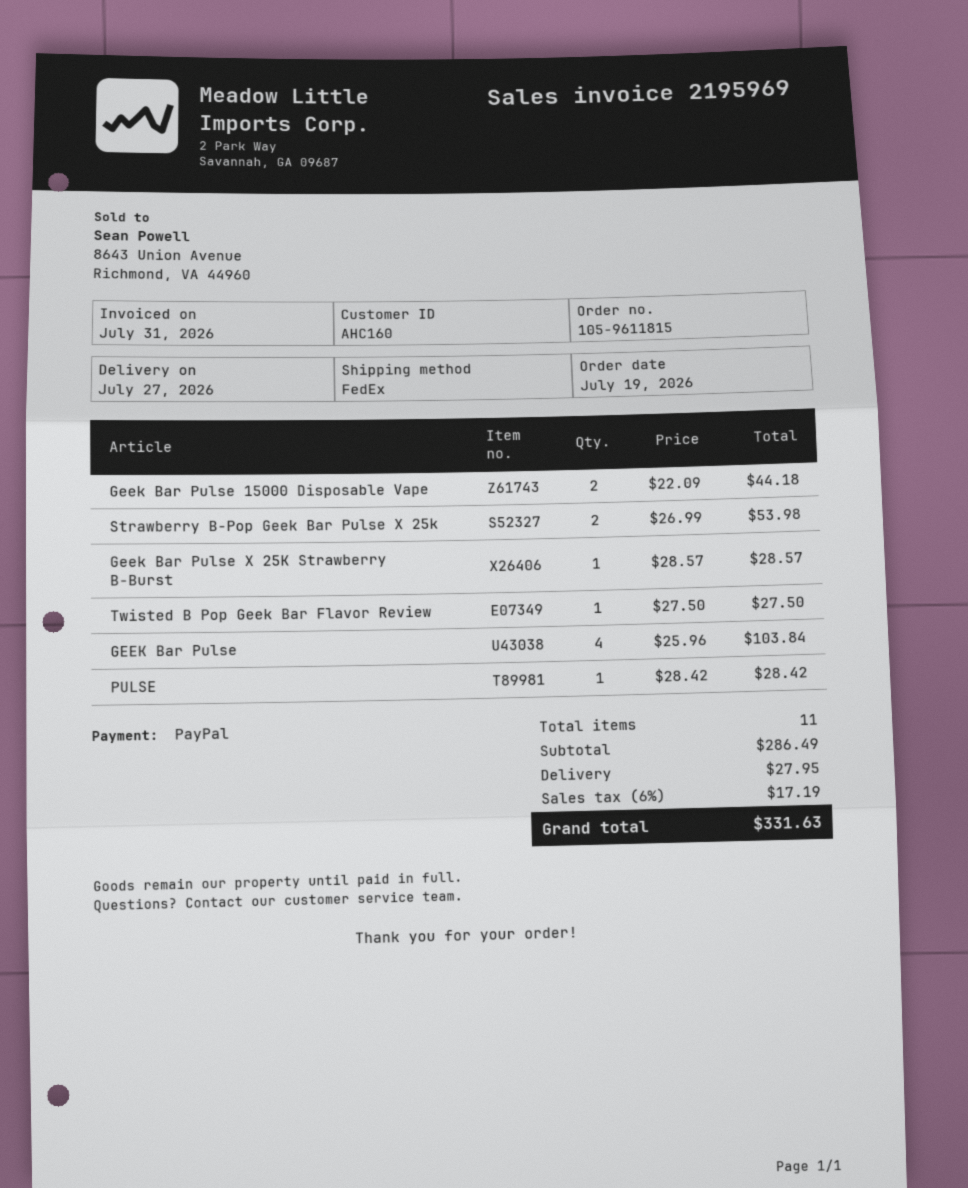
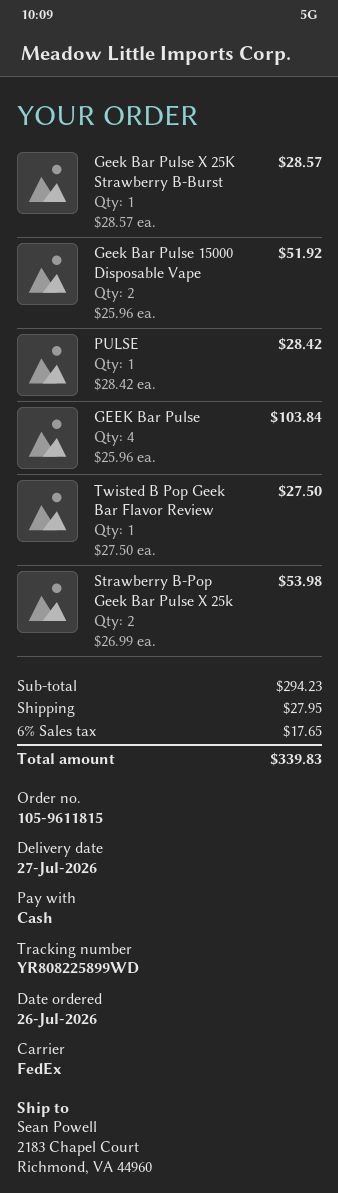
order date: 2026-07-19 -> 2026-07-26
payment method: PayPal -> cash
Geek Bar Pulse 15000 Disposable Vape: 2 x 22.09 = 44.18 -> 2 x 25.96 = 51.92
subtotal: 286.49 -> 294.23
tax: 6% = 17.19 -> 6% = 17.65
total: 331.63 -> 339.83

